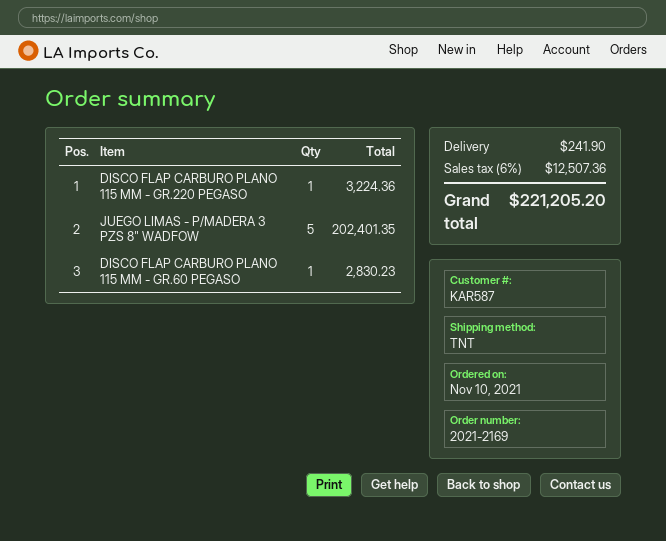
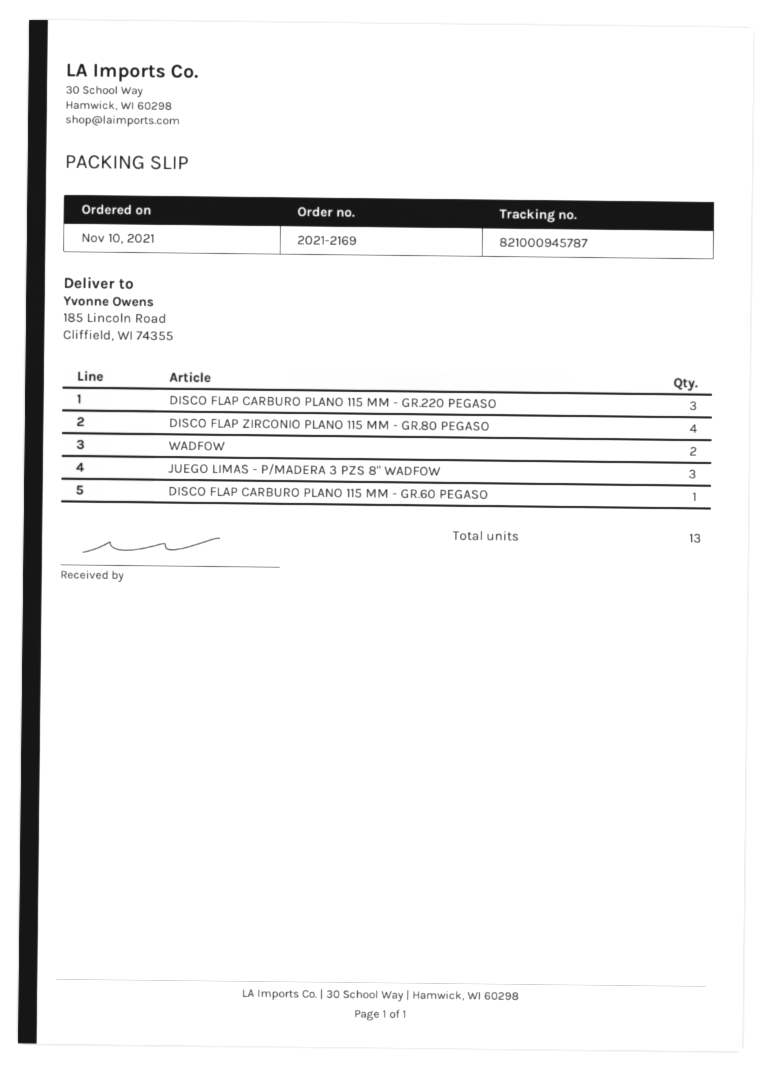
DISCO FLAP CARBURO PLANO 115 MM - GR.220 PEGASO: 1 -> 3
JUEGO LIMAS - P/MADERA 3 PZS 8" WADFOW: 5 -> 3
DISCO FLAP ZIRCONIO PLANO 115 MM - GR.80 PEGASO: none -> 4
WADFOW: none -> 2

